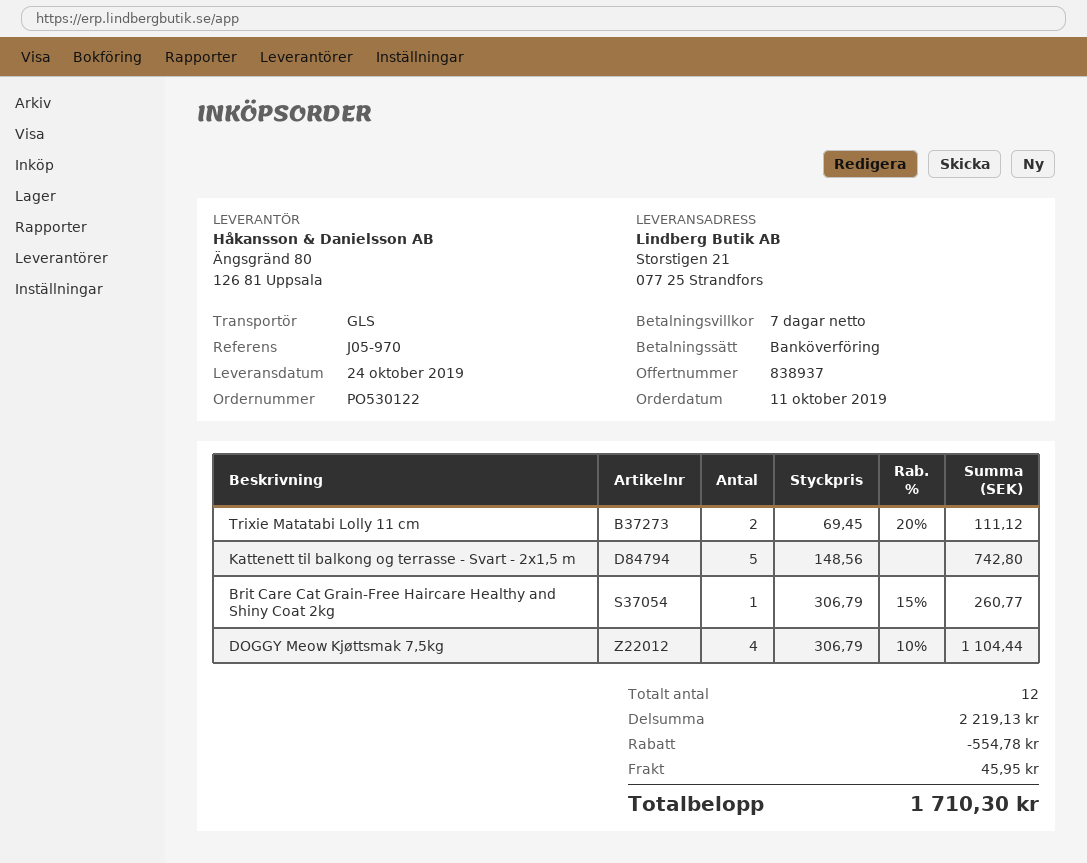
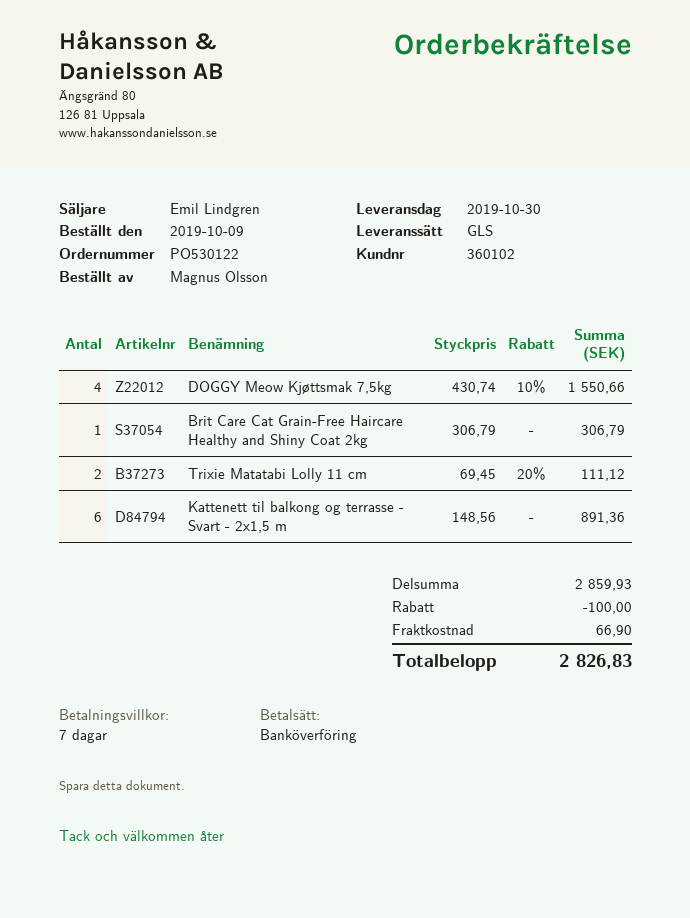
order date: 2019-10-11 -> 2019-10-09
delivery date: 2019-10-24 -> 2019-10-30
Kattenett til balkong og terrasse - Svart - 2x1,5 m: 5 x 148.56 = 742.80 -> 6 x 148.56 = 891.36
Brit Care Cat Grain-Free Haircare Healthy and Shiny Coat 2kg: 1 x 306.79 - 15% = 260.77 -> 1 x 306.79 = 306.79
DOGGY Meow Kjøttsmak 7,5kg: 4 x 306.79 - 10% = 1104.44 -> 4 x 430.74 - 10% = 1550.66
subtotal: 2219.13 -> 2859.93
discount: 554.78 -> 100.00
shipping: 45.95 -> 66.90
total: 1710.30 -> 2826.83

